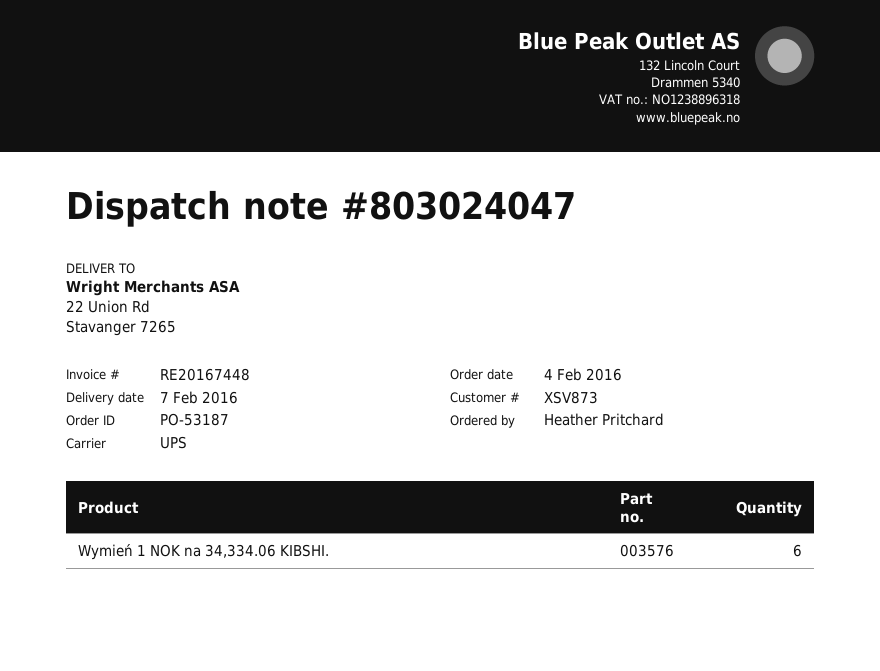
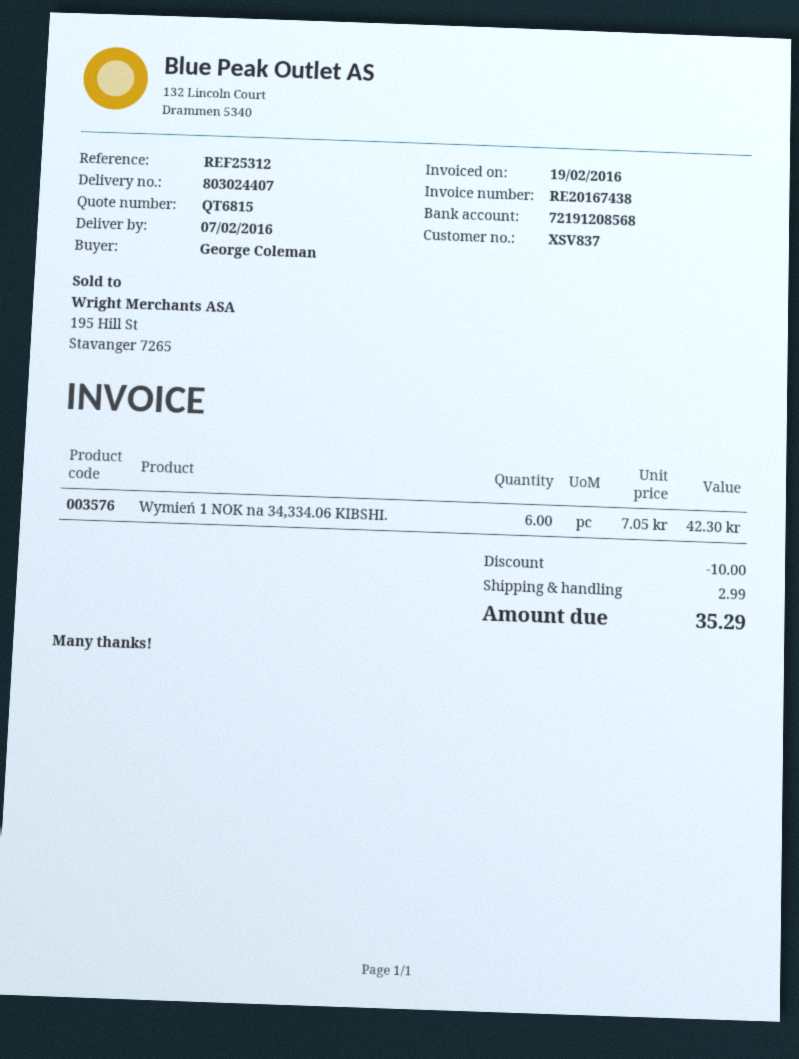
delivery note number: 803024047 -> 803024407
invoice number: RE20167448 -> RE20167438
customer number: XSV873 -> XSV837
ordered by: Heather Pritchard -> George Coleman

